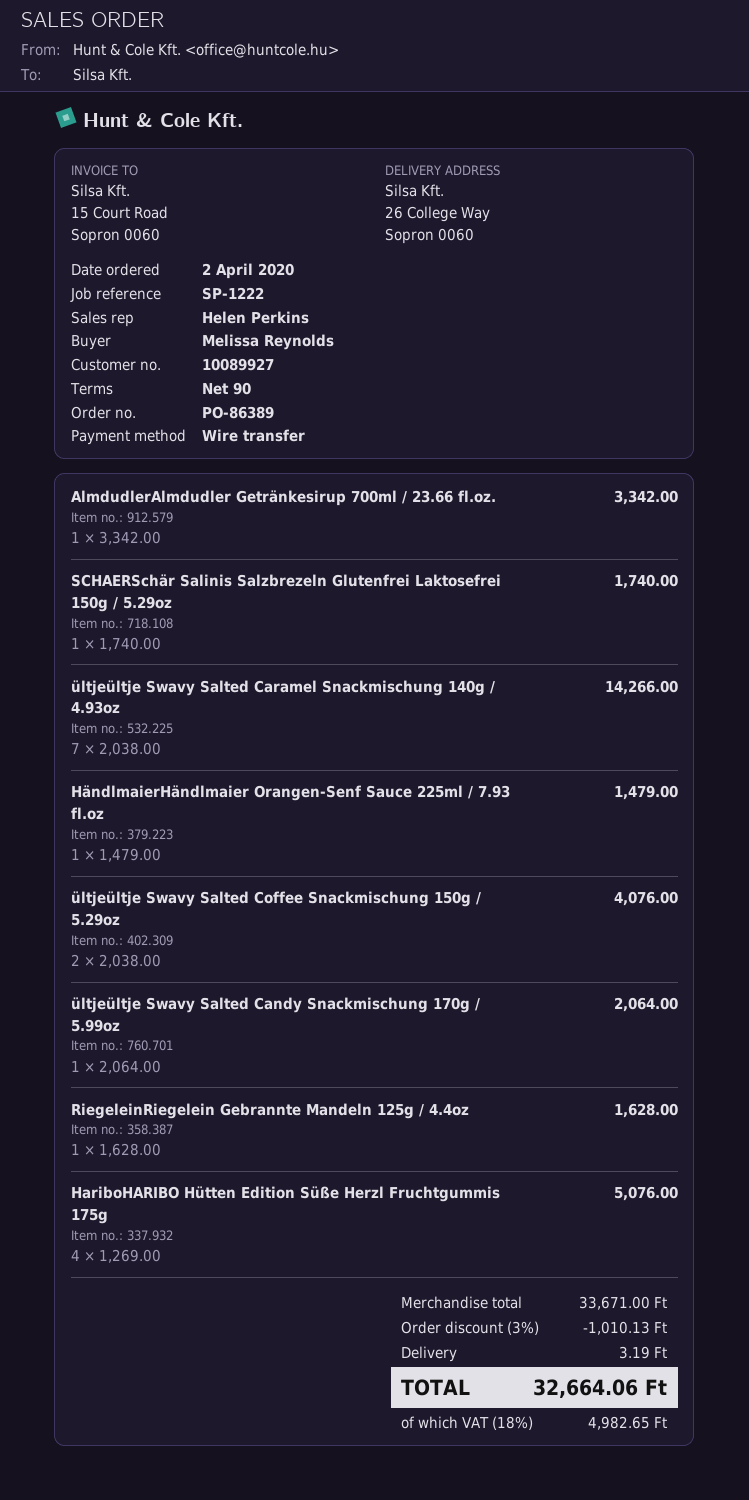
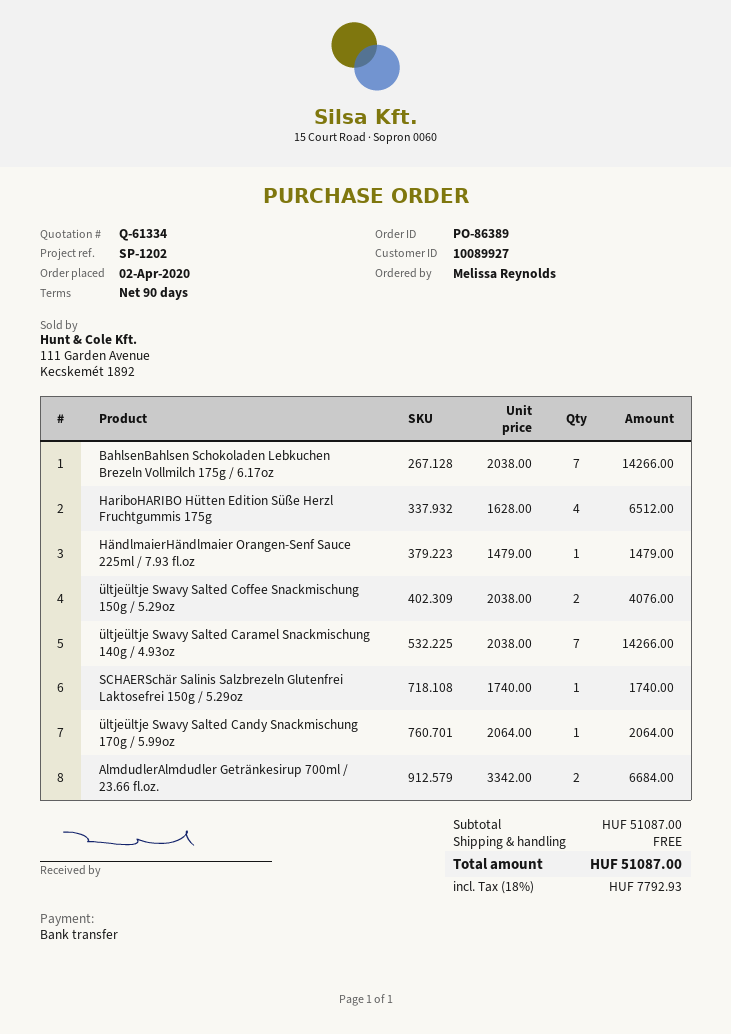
reference: SP-1222 -> SP-1202
AlmdudlerAlmdudler Getränkesirup 700ml / 23.66 fl.oz.: 1 x 3342.00 = 3342.00 -> 2 x 3342.00 = 6684.00
RiegeleinRiegelein Gebrannte Mandeln 125g / 4.4oz: 1 x 1628.00 = 1628.00 -> none
HariboHARIBO Hütten Edition Süße Herzl Fruchtgummis 175g: 4 x 1269.00 = 5076.00 -> 4 x 1628.00 = 6512.00
BahlsenBahlsen Schokoladen Lebkuchen Brezeln Vollmilch 175g / 6.17oz: none -> 7 x 2038.00 = 14266.00
subtotal: 33671.00 -> 51087.00
discount: 3% = 1010.13 -> none
shipping: 3.19 -> 0.00
tax: 18% = 4982.65 -> 18% = 7792.93
total: 32664.06 -> 51087.00

